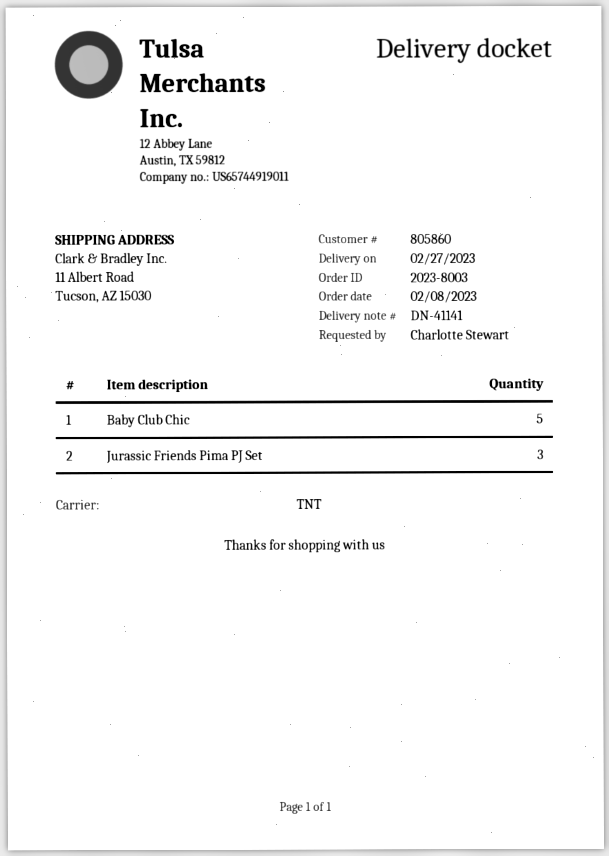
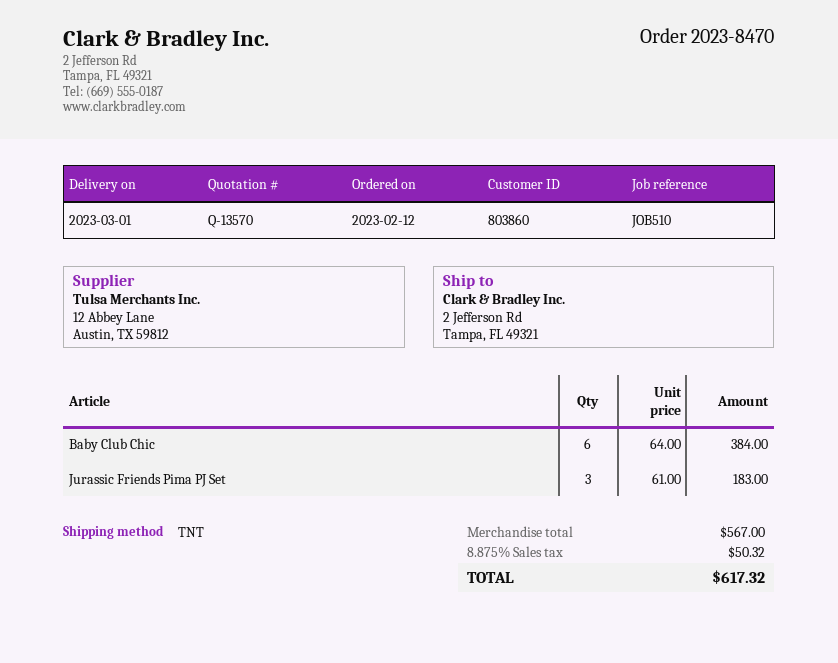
order number: 2023-8003 -> 2023-8470
order date: 2023-02-08 -> 2023-02-12
delivery date: 2023-02-27 -> 2023-03-01
customer number: 805860 -> 803860
ship to: 11 Albert Road, Tucson, AZ 15030 -> 2 Jefferson Rd, Tampa, FL 49321
Baby Club Chic: 5 -> 6

